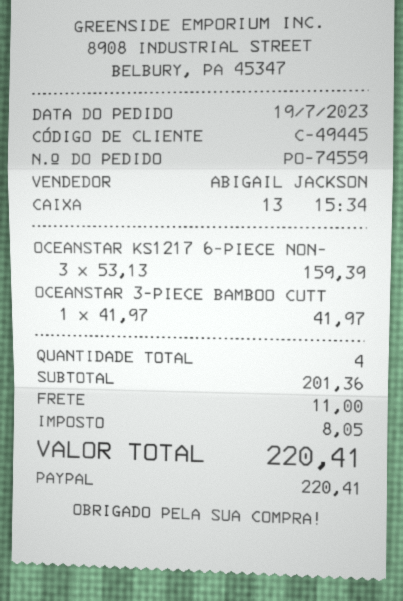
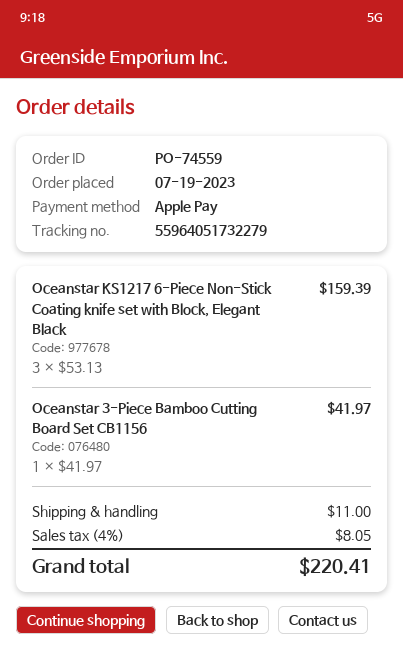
payment method: PayPal -> Apple Pay

